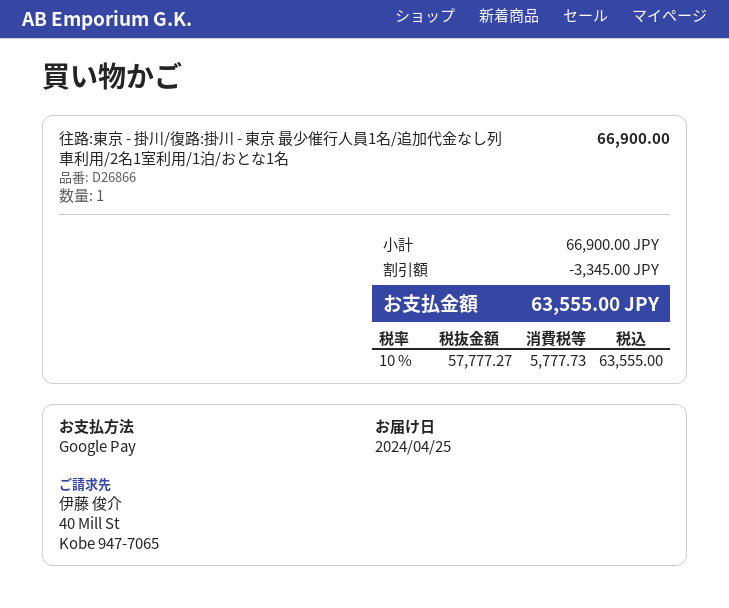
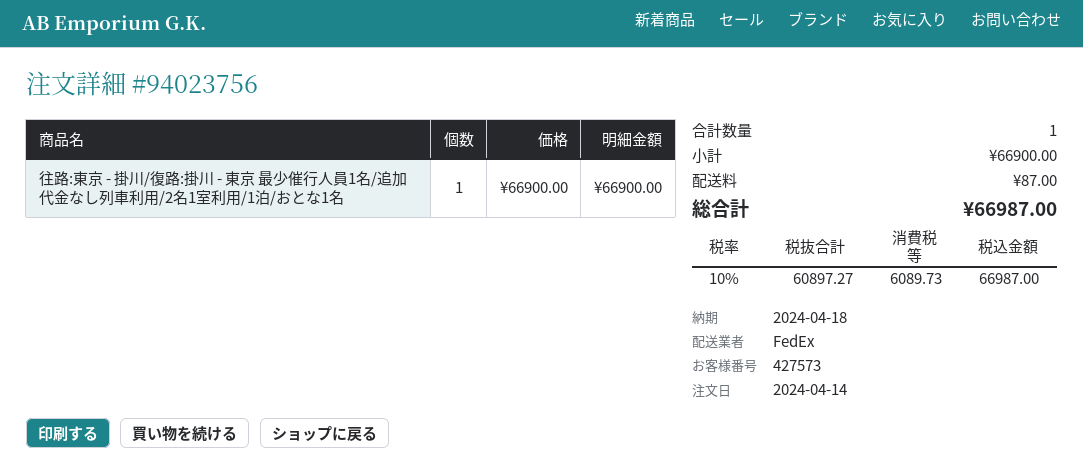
delivery date: 2024-04-25 -> 2024-04-18
discount: 3345.00 -> none
shipping: none -> 87.00
net: 57777.27 -> 60897.27
tax: 10% = 5777.73 -> 10% = 6089.73
total: 63555.00 -> 66987.00

